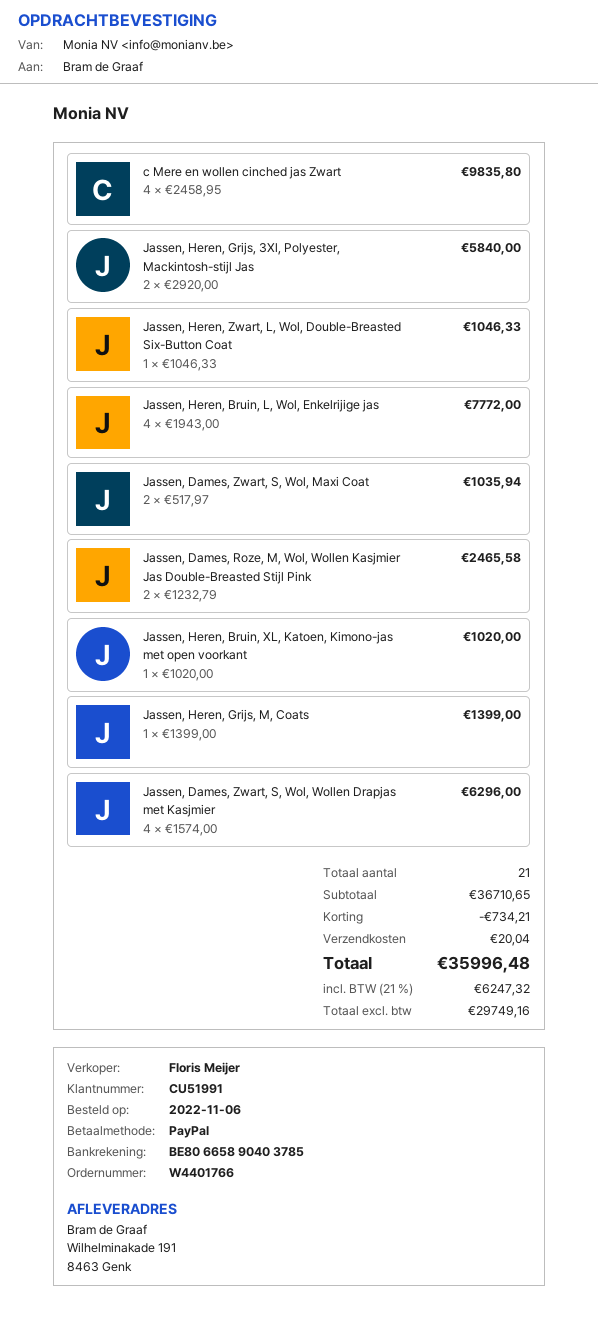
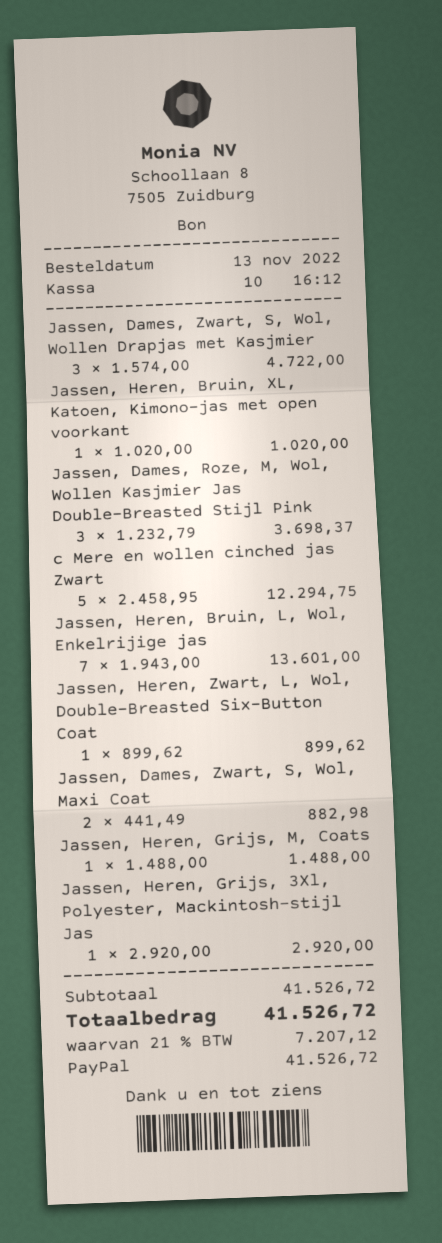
order date: 2022-11-06 -> 2022-11-13
c Mere en wollen cinched jas Zwart: 4 x 2458.95 = 9835.80 -> 5 x 2458.95 = 12294.75
Jassen, Heren, Grijs, 3Xl, Polyester, Mackintosh-stijl Jas: 2 x 2920.00 = 5840.00 -> 1 x 2920.00 = 2920.00
Jassen, Heren, Zwart, L, Wol, Double-Breasted Six-Button Coat: 1 x 1046.33 = 1046.33 -> 1 x 899.62 = 899.62
Jassen, Heren, Bruin, L, Wol, Enkelrijige jas: 4 x 1943.00 = 7772.00 -> 7 x 1943.00 = 13601.00
Jassen, Dames, Zwart, S, Wol, Maxi Coat: 2 x 517.97 = 1035.94 -> 2 x 441.49 = 882.98
Jassen, Dames, Roze, M, Wol, Wollen Kasjmier Jas Double-Breasted Stijl Pink: 2 x 1232.79 = 2465.58 -> 3 x 1232.79 = 3698.37
Jassen, Heren, Grijs, M, Coats: 1 x 1399.00 = 1399.00 -> 1 x 1488.00 = 1488.00
Jassen, Dames, Zwart, S, Wol, Wollen Drapjas met Kasjmier: 4 x 1574.00 = 6296.00 -> 3 x 1574.00 = 4722.00
subtotal: 36710.65 -> 41526.72
discount: 734.21 -> none
shipping: 20.04 -> none
tax: 21% = 6247.32 -> 21% = 7207.12
total: 35996.48 -> 41526.72

